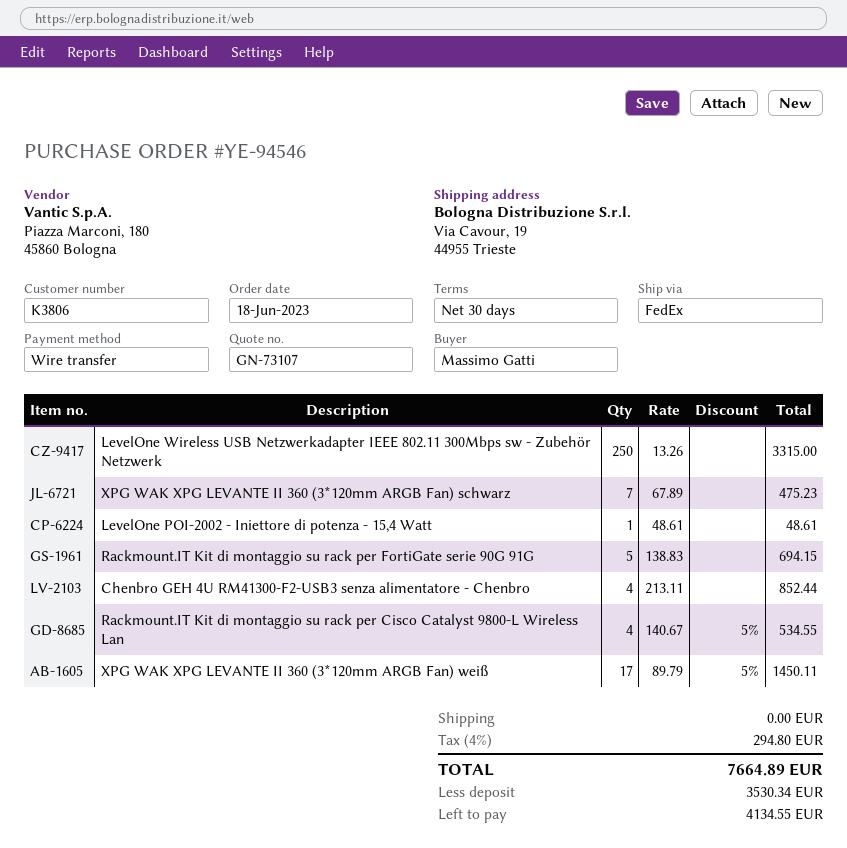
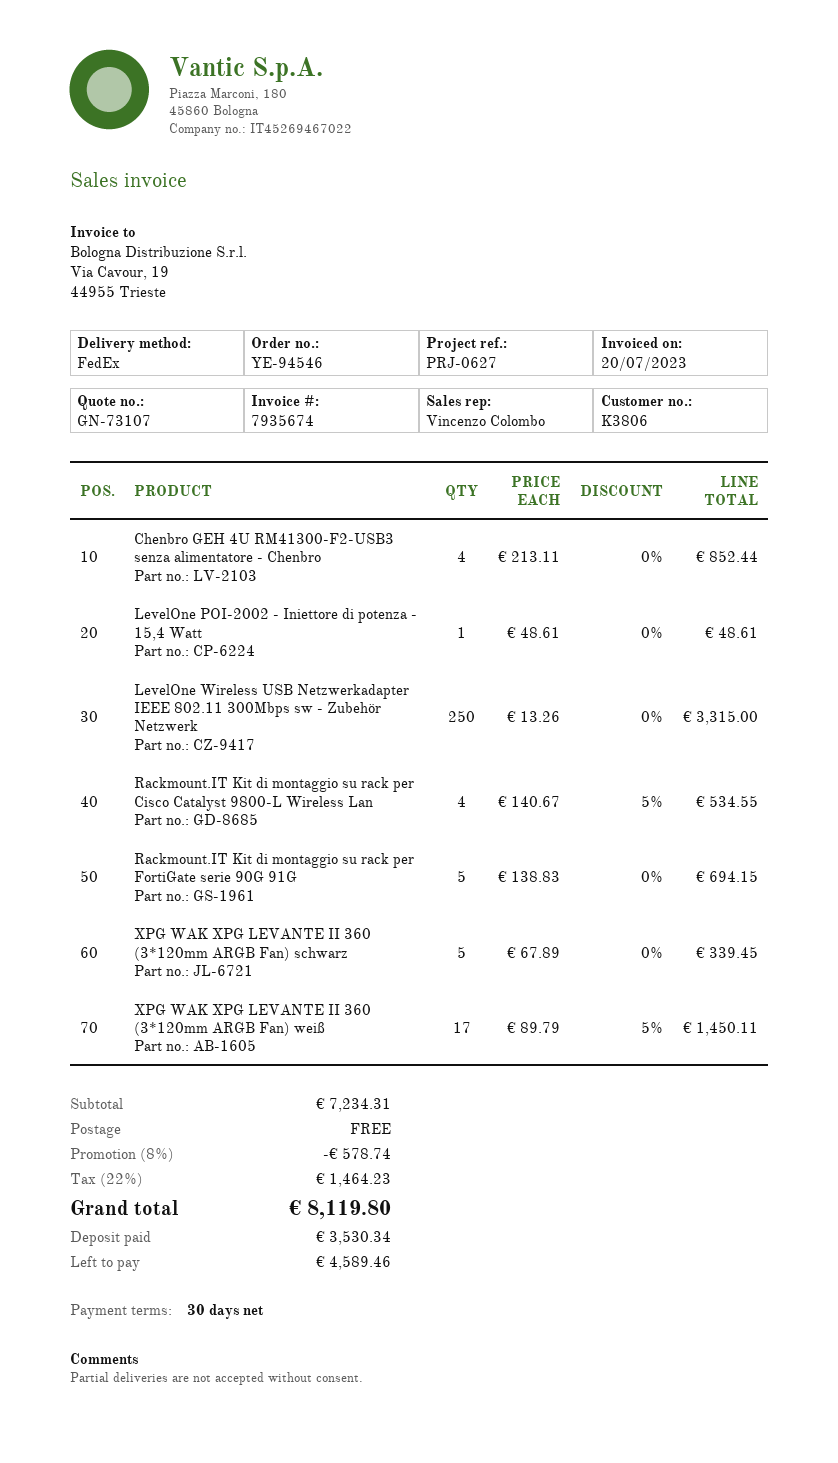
XPG WAK XPG LEVANTE II 360 (3*120mm ARGB Fan) schwarz: 7 x 67.89 = 475.23 -> 5 x 67.89 = 339.45
discount: none -> 8% = 578.74
tax: 4% = 294.80 -> 22% = 1464.23
total: 7664.89 -> 8119.80
balance: 4134.55 -> 4589.46

